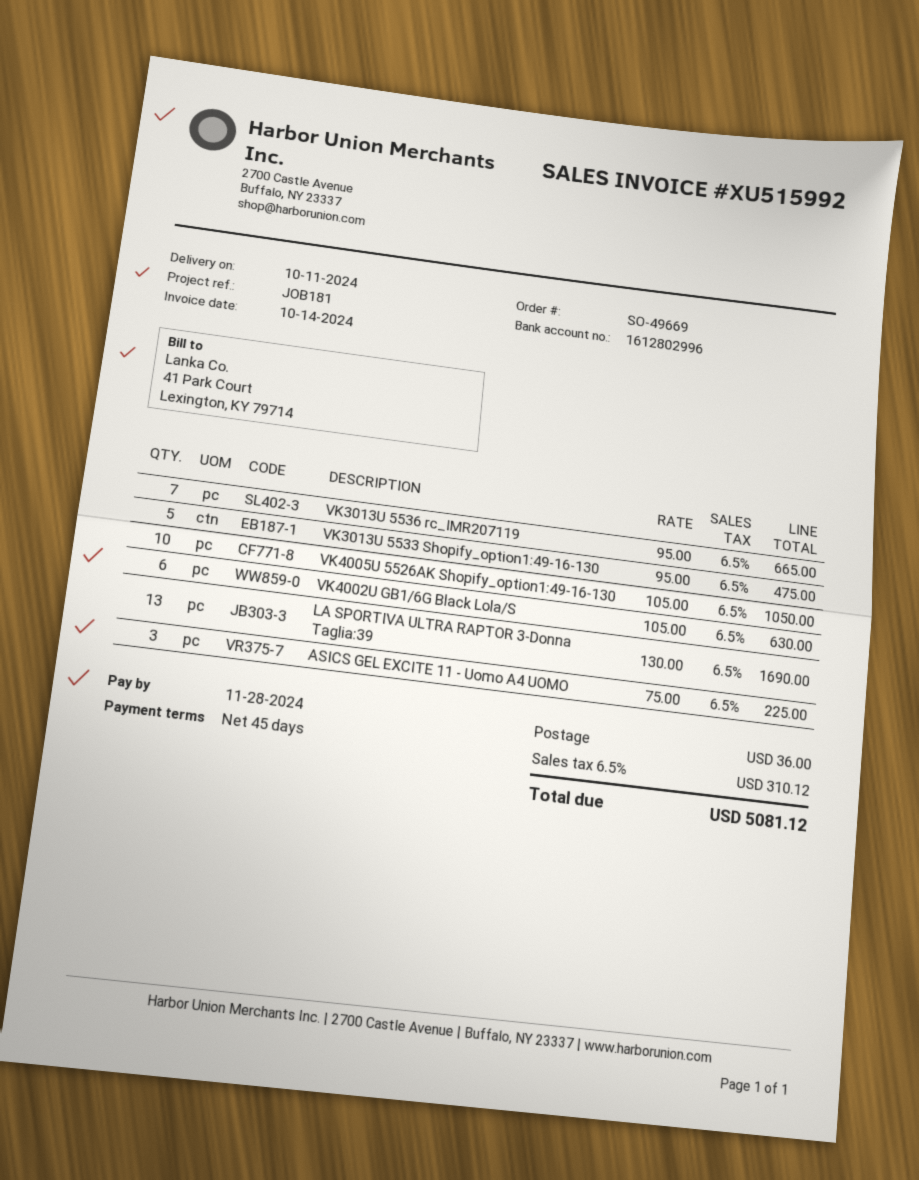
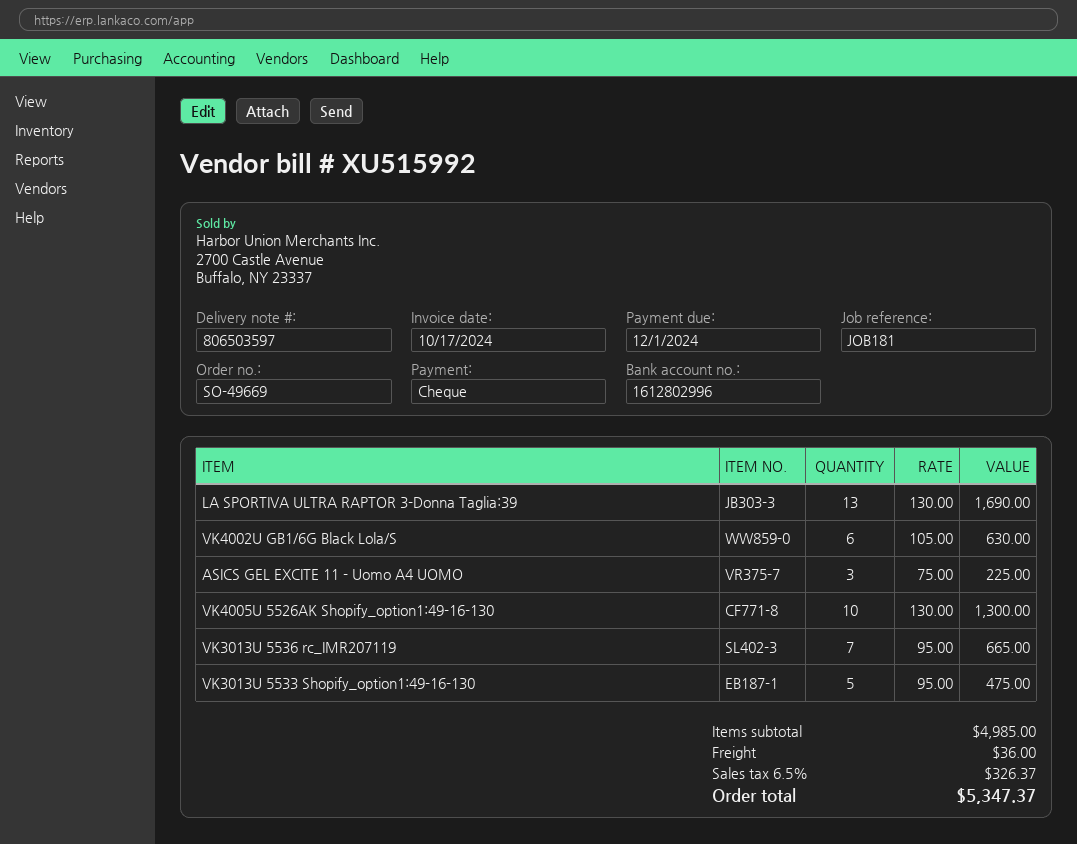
invoice date: 2024-10-14 -> 2024-10-17
due date: 2024-11-28 -> 2024-12-01
VK4005U 5526AK Shopify_option1:49-16-130: 10 x 105.00 = 1050.00 -> 10 x 130.00 = 1300.00
tax: 6.5% = 310.12 -> 6.5% = 326.37
total: 5081.12 -> 5347.37

